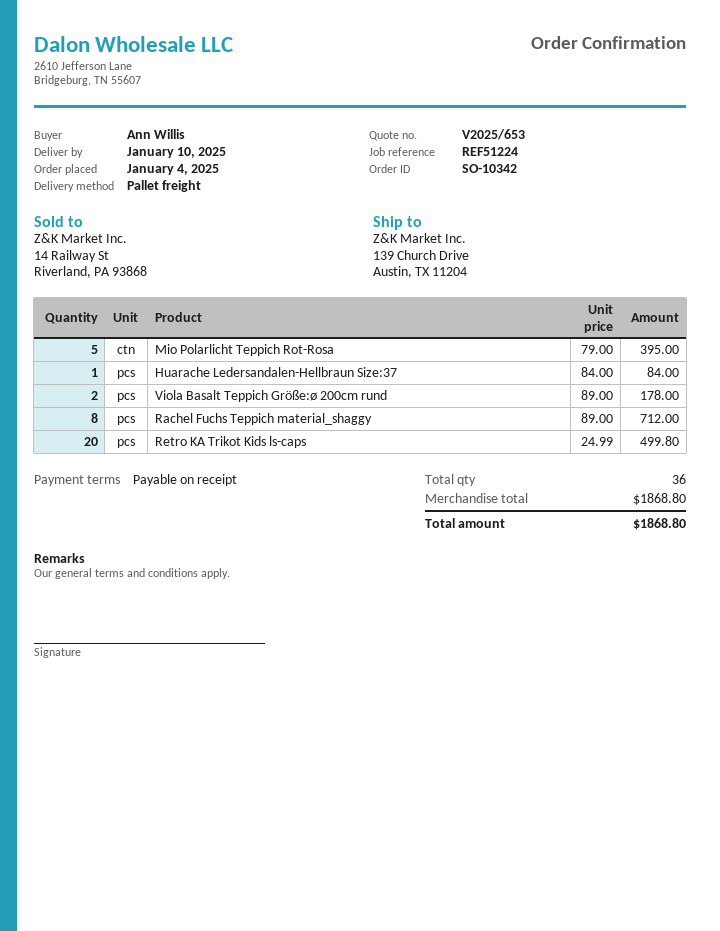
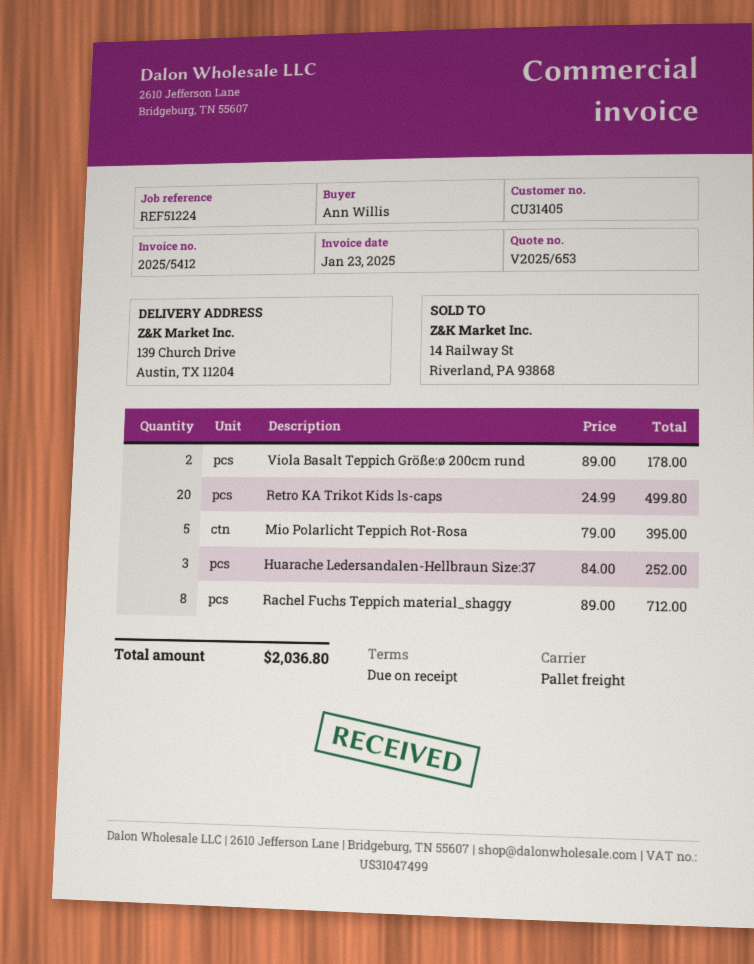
Huarache Ledersandalen-Hellbraun Size:37: 1 x 84.00 = 84.00 -> 3 x 84.00 = 252.00
total: 1868.80 -> 2036.80

